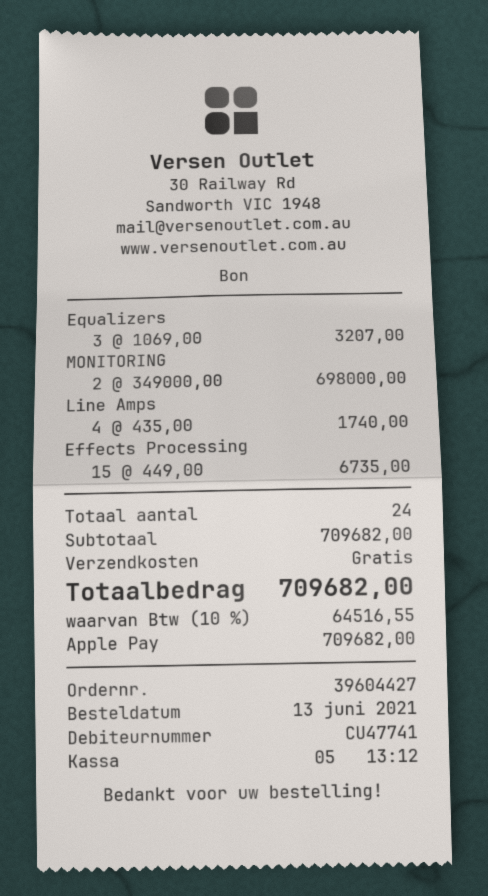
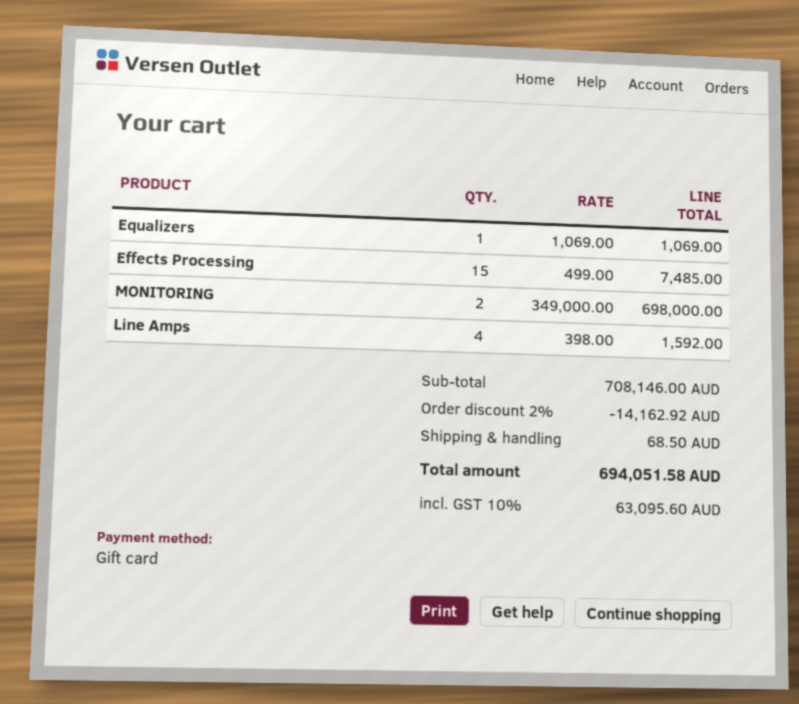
payment method: Apple Pay -> gift card
Equalizers: 3 x 1069.00 = 3207.00 -> 1 x 1069.00 = 1069.00
Line Amps: 4 x 435.00 = 1740.00 -> 4 x 398.00 = 1592.00
Effects Processing: 15 x 449.00 = 6735.00 -> 15 x 499.00 = 7485.00
subtotal: 709682.00 -> 708146.00
discount: none -> 2% = 14162.92
shipping: 0.00 -> 68.50
tax: 10% = 64516.55 -> 10% = 63095.60
total: 709682.00 -> 694051.58

